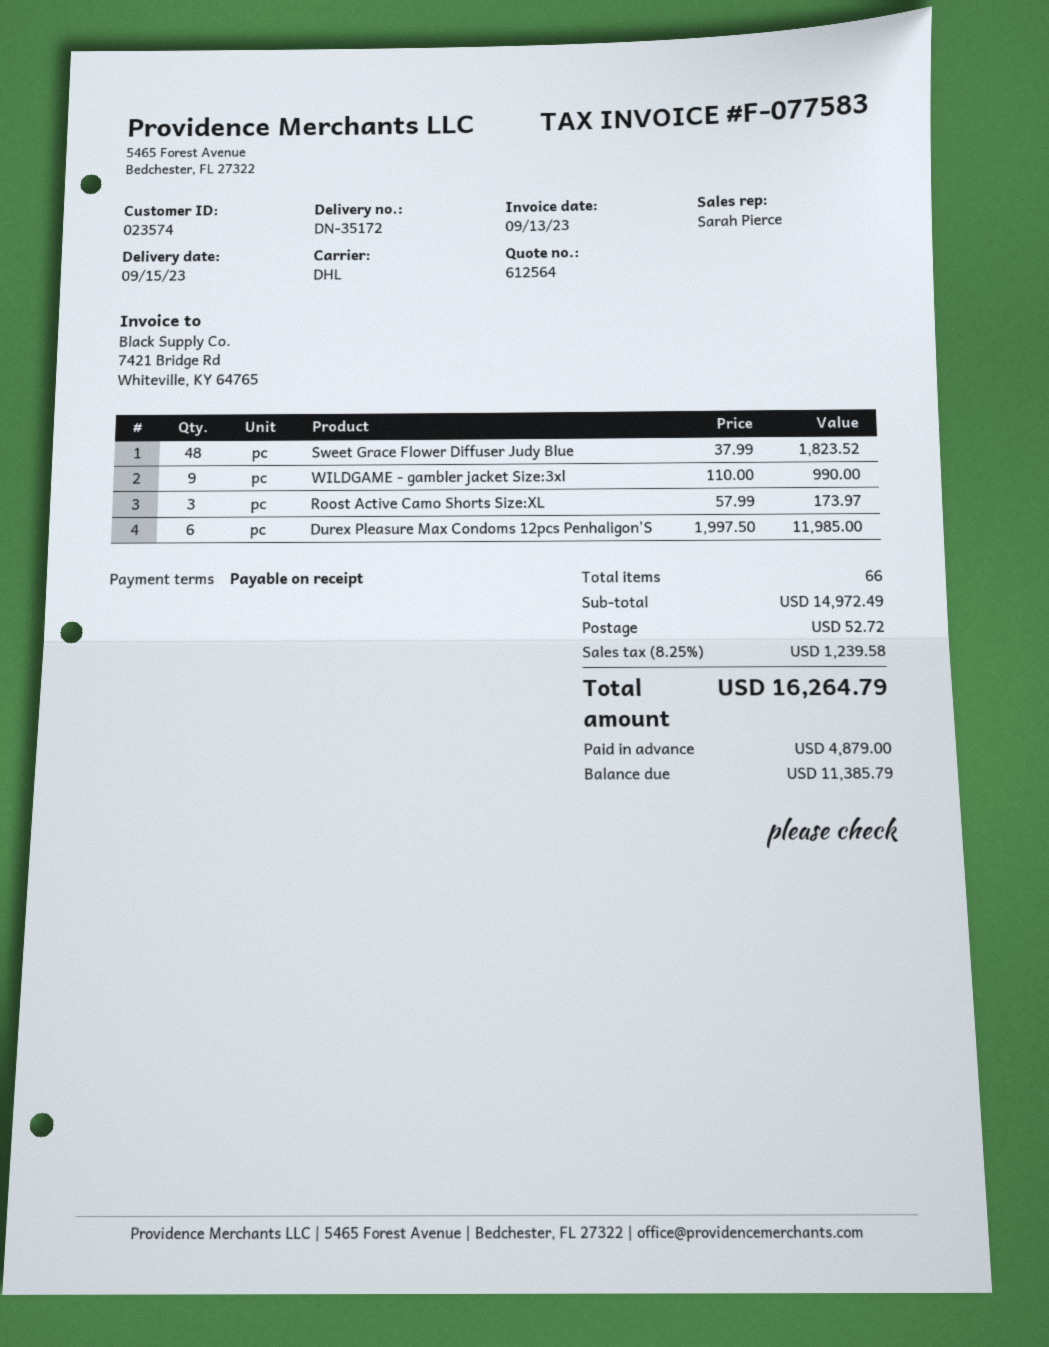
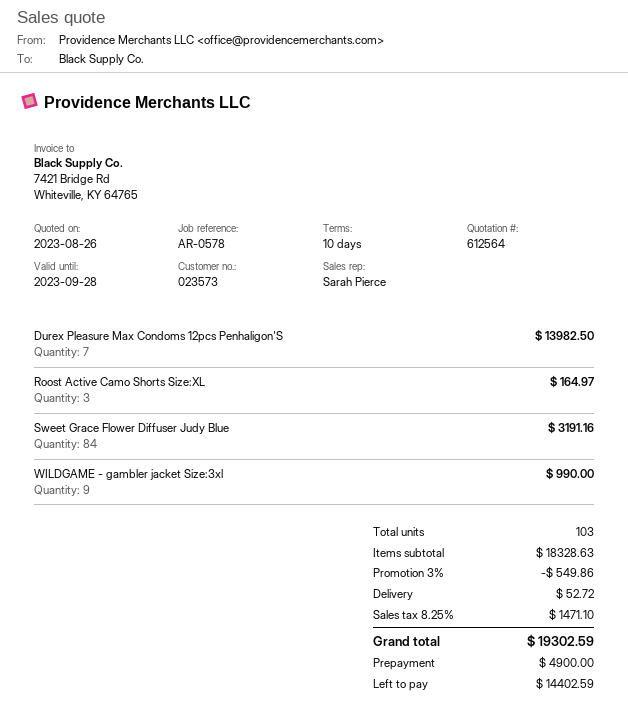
payment terms: on receipt -> 10 days
customer number: 023574 -> 023573
Sweet Grace Flower Diffuser Judy Blue: 48 for 1823.52 -> 84 for 3191.16
Roost Active Camo Shorts Size:XL: 3 for 173.97 -> 3 for 164.97
Durex Pleasure Max Condoms 12pcs Penhaligon'S: 6 for 11985.00 -> 7 for 13982.50
total quantity: 66 -> 103
subtotal: 14972.49 -> 18328.63
discount: none -> 3% = 549.86
tax: 8.25% = 1239.58 -> 8.25% = 1471.10
total: 16264.79 -> 19302.59
deposit: 4879.00 -> 4900.00
balance: 11385.79 -> 14402.59

